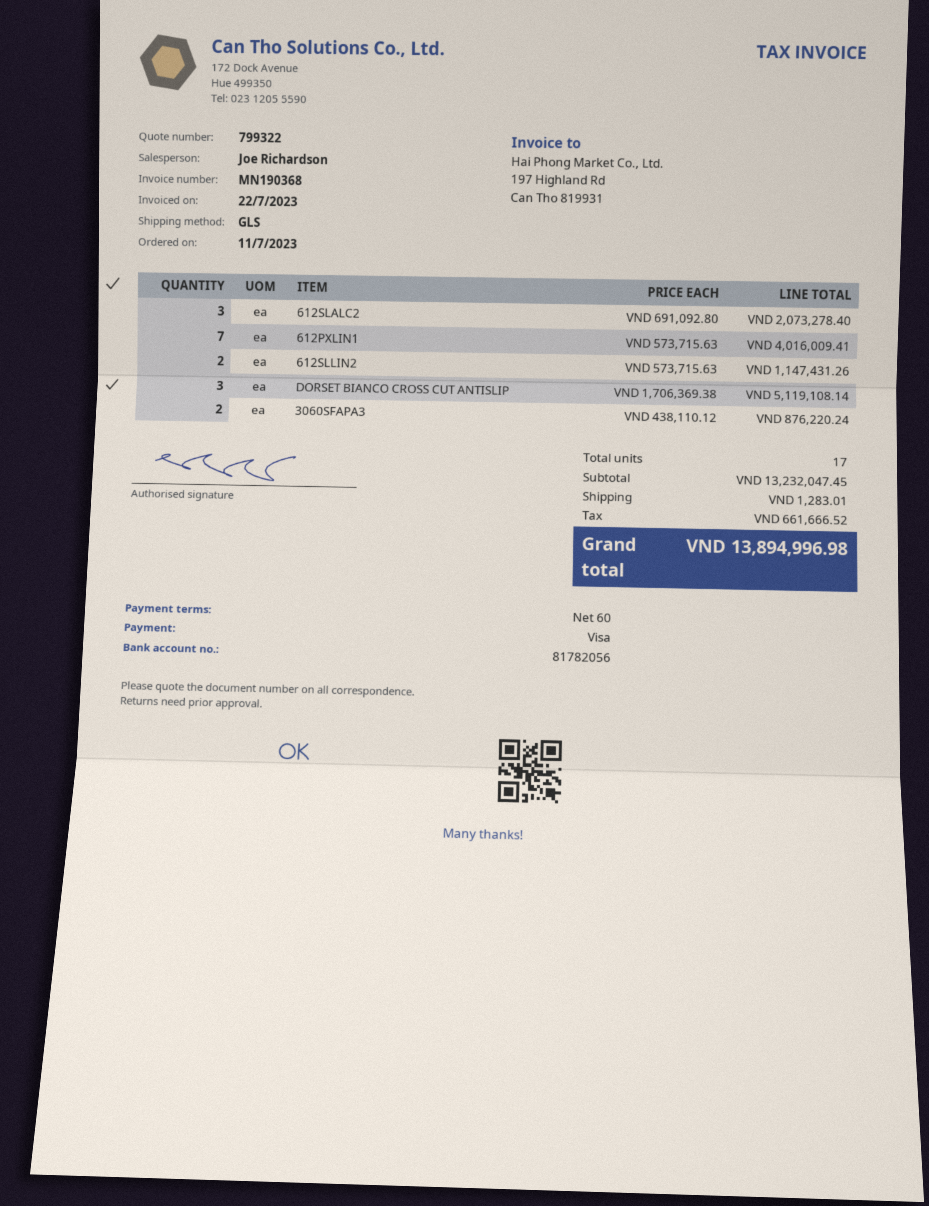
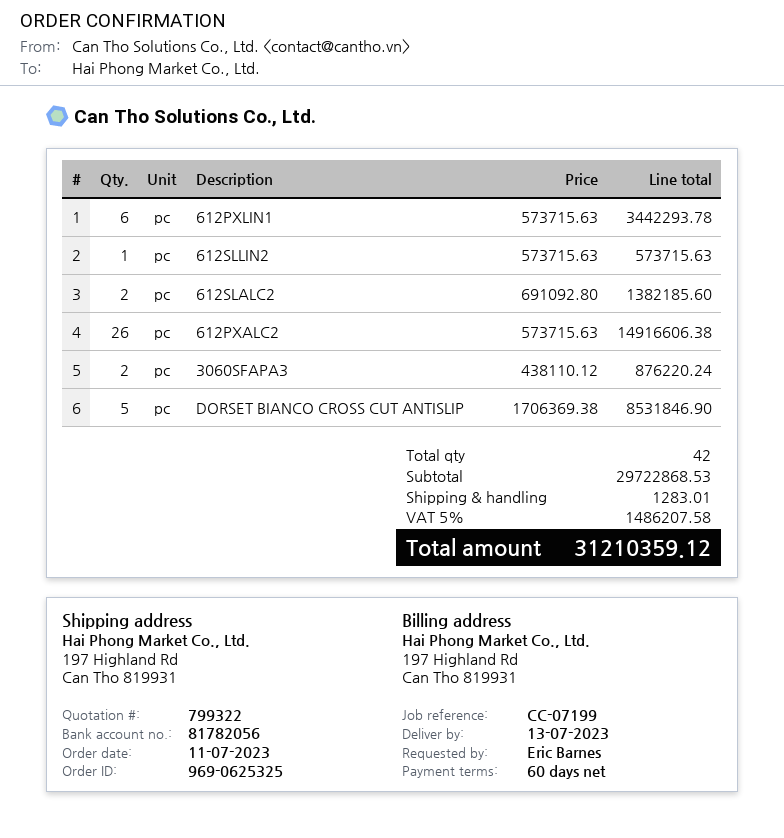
612SLALC2: 3 x 691092.80 = 2073278.40 -> 2 x 691092.80 = 1382185.60
612PXLIN1: 7 x 573715.63 = 4016009.41 -> 6 x 573715.63 = 3442293.78
612SLLIN2: 2 x 573715.63 = 1147431.26 -> 1 x 573715.63 = 573715.63
DORSET BIANCO CROSS CUT ANTISLIP: 3 x 1706369.38 = 5119108.14 -> 5 x 1706369.38 = 8531846.90
612PXALC2: none -> 26 x 573715.63 = 14916606.38
total quantity: 17 -> 42
subtotal: 13232047.45 -> 29722868.53
tax: 661666.52 -> 1486207.58
total: 13894996.98 -> 31210359.12

